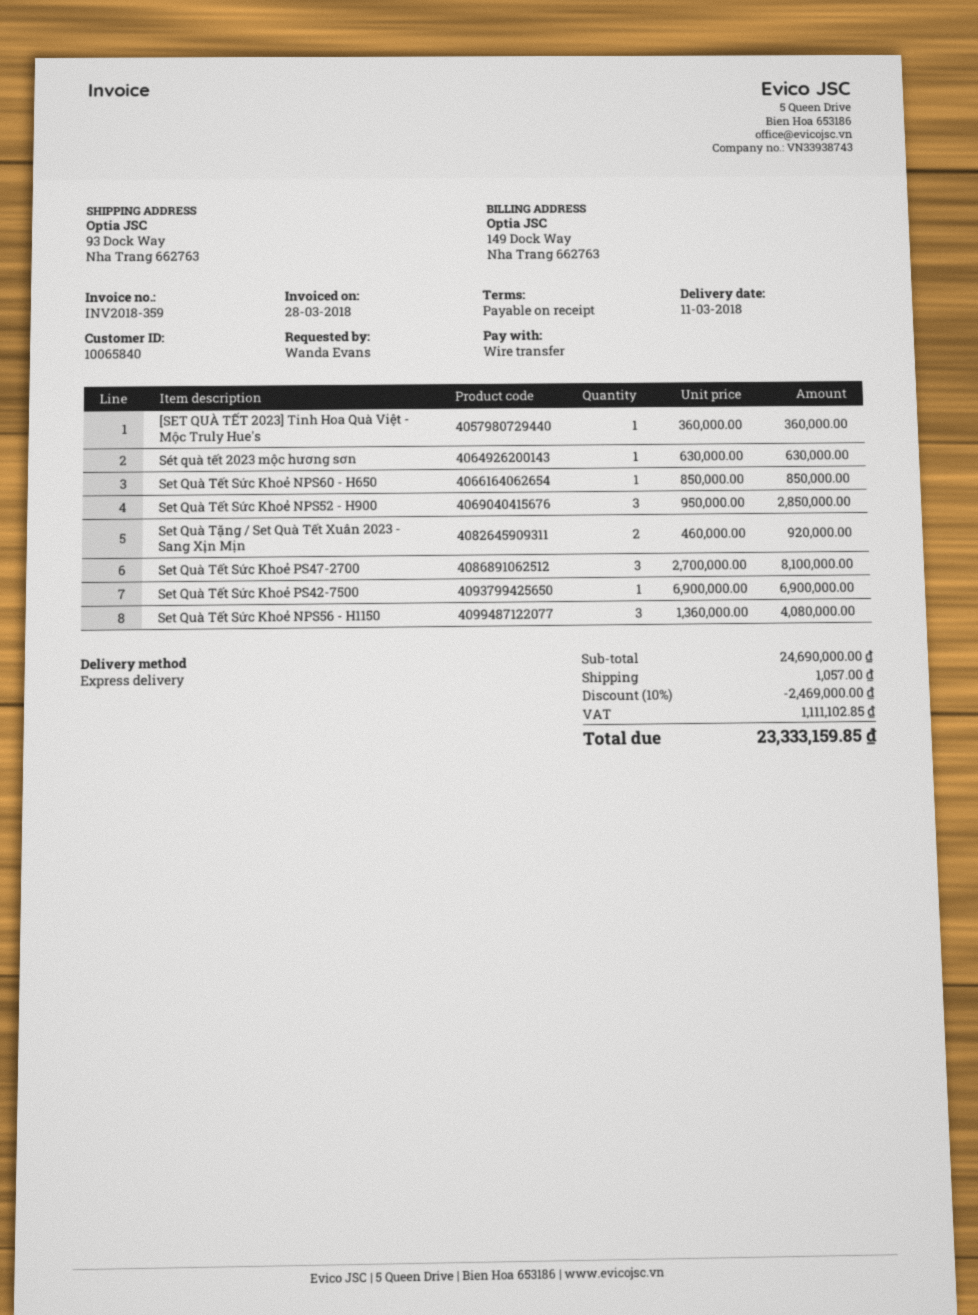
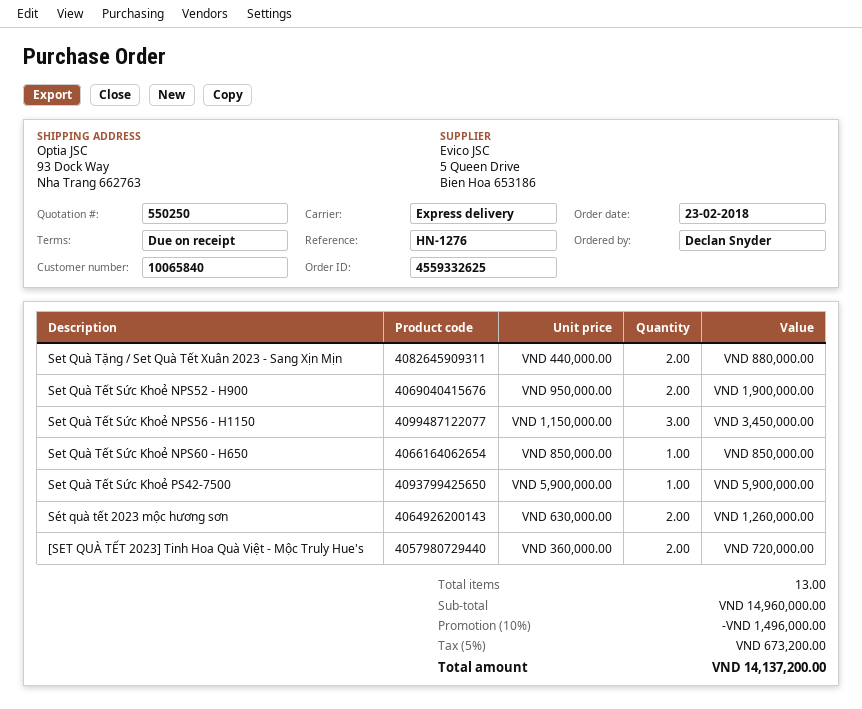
ordered by: Wanda Evans -> Declan Snyder
[SET QUÀ TẾT 2023] Tinh Hoa Quà Việt - Mộc Truly Hue's: 1 x 360000.00 = 360000.00 -> 2 x 360000.00 = 720000.00
Sét quà tết 2023 mộc hương sơn: 1 x 630000.00 = 630000.00 -> 2 x 630000.00 = 1260000.00
Set Quà Tết Sức Khoẻ NPS52 - H900: 3 x 950000.00 = 2850000.00 -> 2 x 950000.00 = 1900000.00
Set Quà Tặng / Set Quà Tết Xuân 2023 - Sang Xịn Mịn: 2 x 460000.00 = 920000.00 -> 2 x 440000.00 = 880000.00
Set Quà Tết Sức Khoẻ PS47-2700: 3 x 2700000.00 = 8100000.00 -> none
Set Quà Tết Sức Khoẻ PS42-7500: 1 x 6900000.00 = 6900000.00 -> 1 x 5900000.00 = 5900000.00
Set Quà Tết Sức Khoẻ NPS56 - H1150: 3 x 1360000.00 = 4080000.00 -> 3 x 1150000.00 = 3450000.00
subtotal: 24690000.00 -> 14960000.00
discount: 10% = 2469000.00 -> 10% = 1496000.00
shipping: 1057.00 -> none
tax: 1111102.85 -> 673200.00
total: 23333159.85 -> 14137200.00

